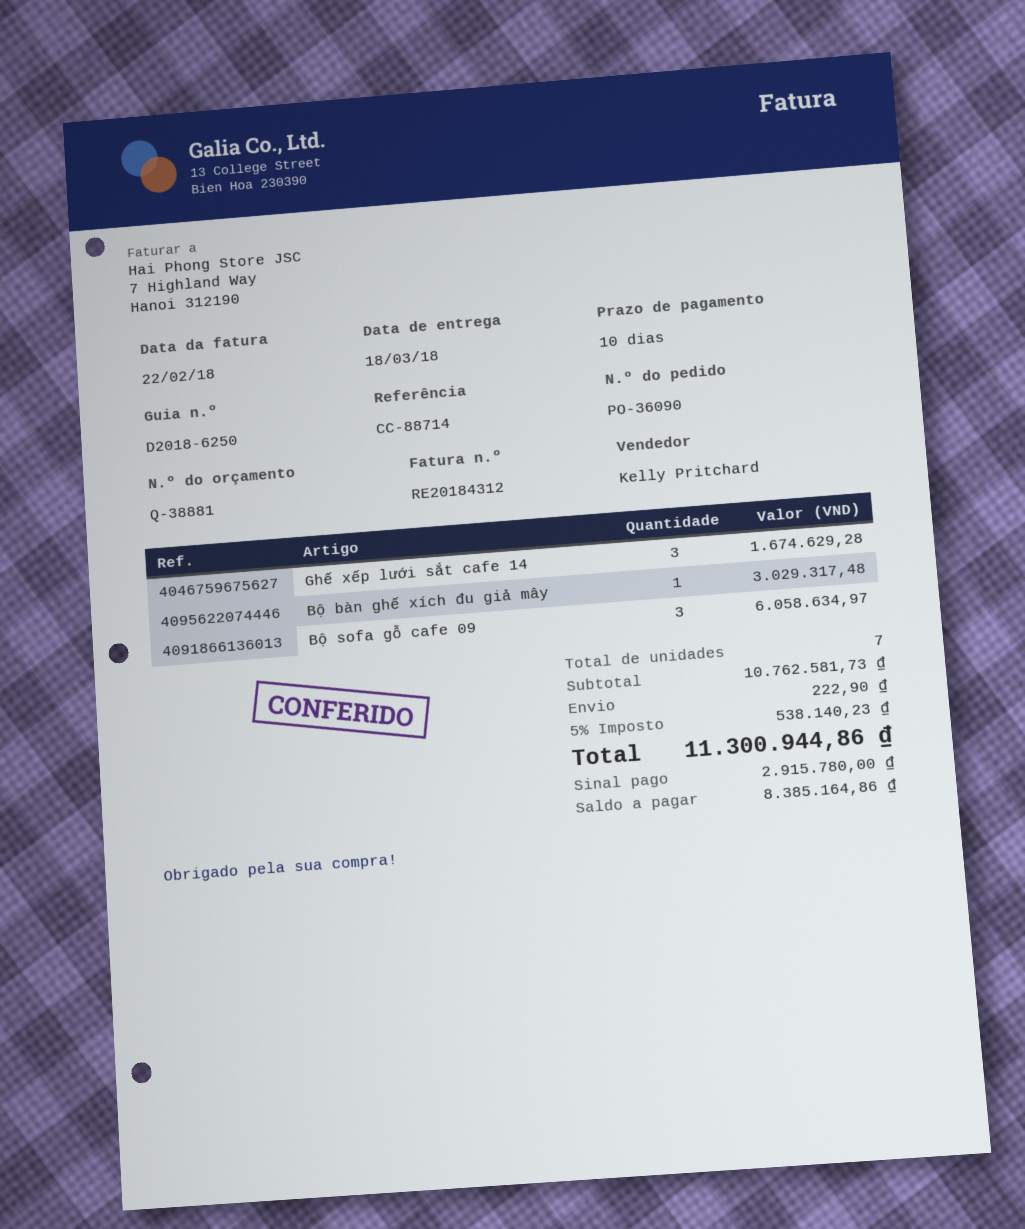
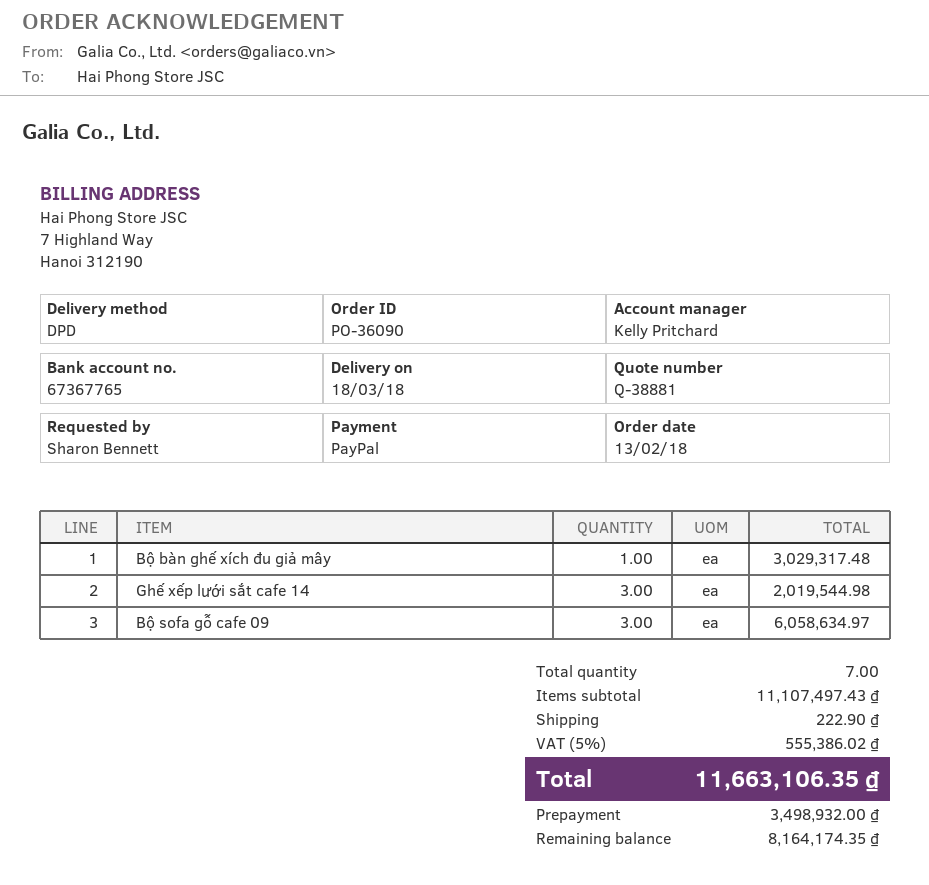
Ghế xếp lưới sắt cafe 14: 3 for 1674629.28 -> 3 for 2019544.98
subtotal: 10762581.73 -> 11107497.43
tax: 5% = 538140.23 -> 5% = 555386.02
total: 11300944.86 -> 11663106.35
deposit: 2915780.00 -> 3498932.00
balance: 8385164.86 -> 8164174.35

